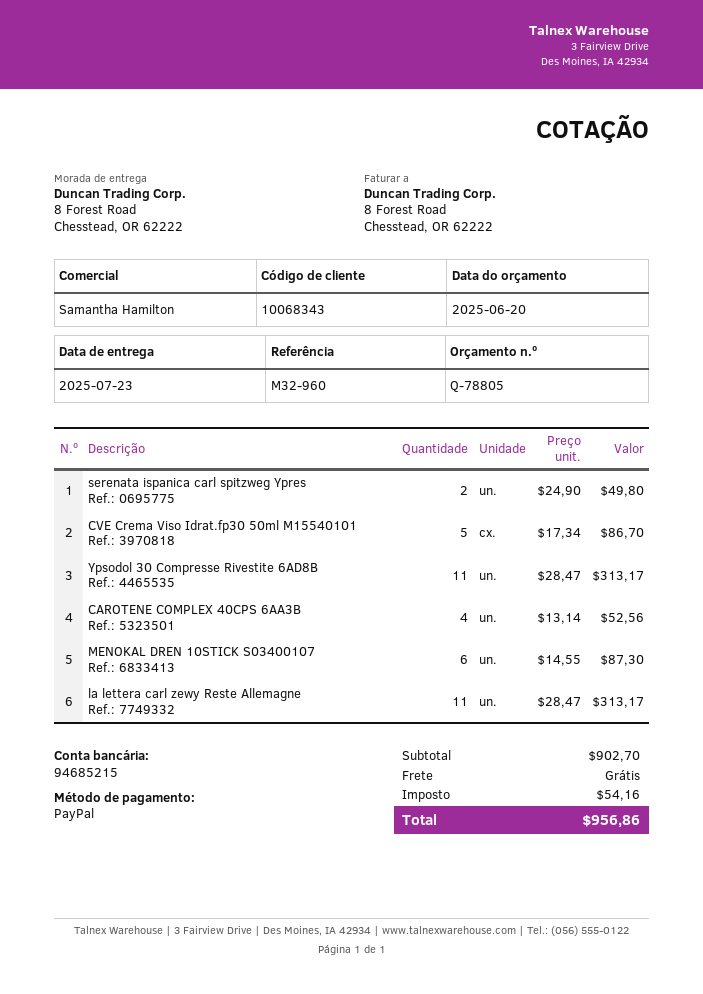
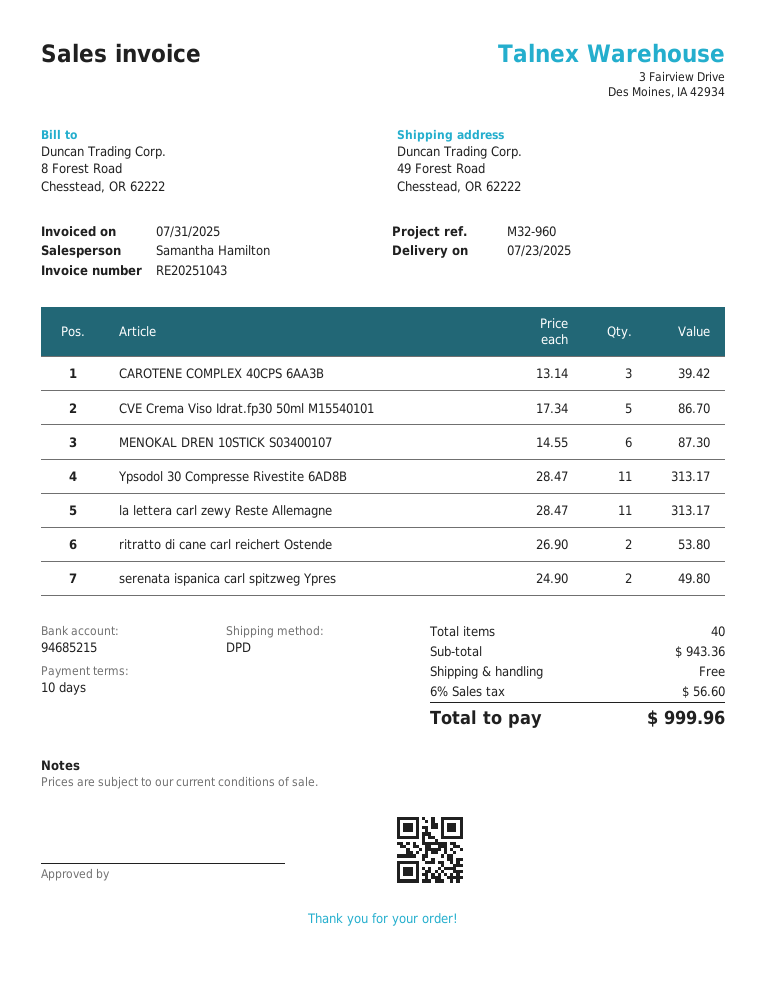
ship to: 8 Forest Road, Chesstead, OR 62222 -> 49 Forest Road, Chesstead, OR 62222
CAROTENE COMPLEX 40CPS 6AA3B: 4 x 13.14 = 52.56 -> 3 x 13.14 = 39.42
ritratto di cane carl reichert Ostende: none -> 2 x 26.90 = 53.80
subtotal: 902.70 -> 943.36
tax: 54.16 -> 56.60
total: 956.86 -> 999.96

